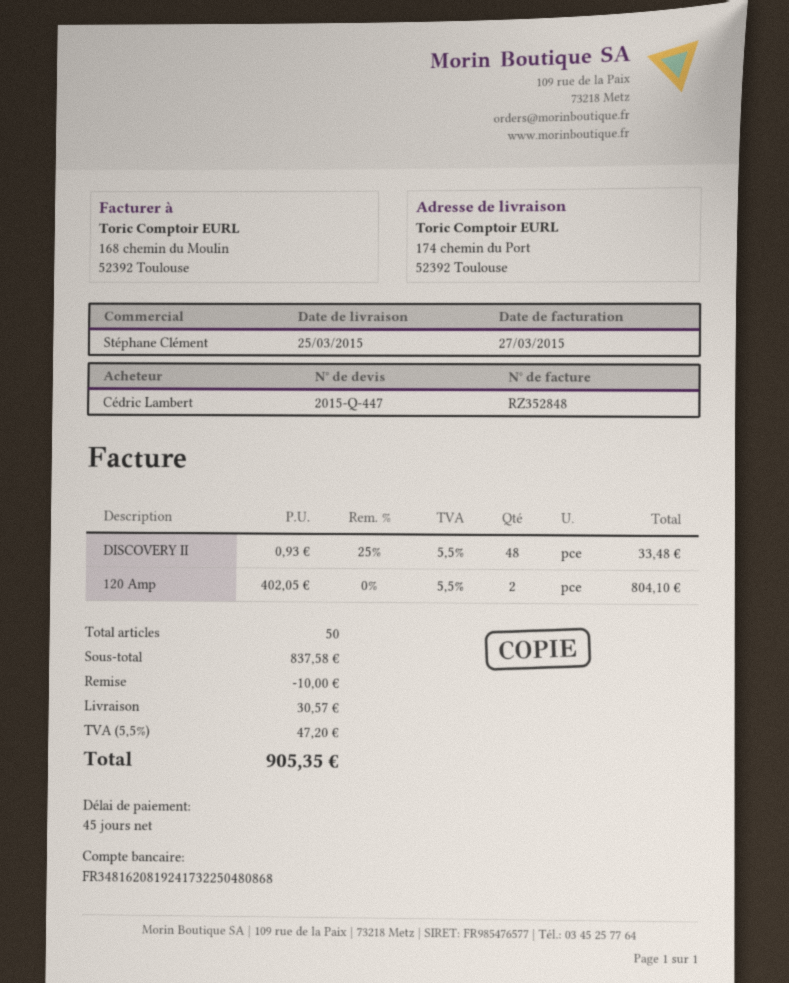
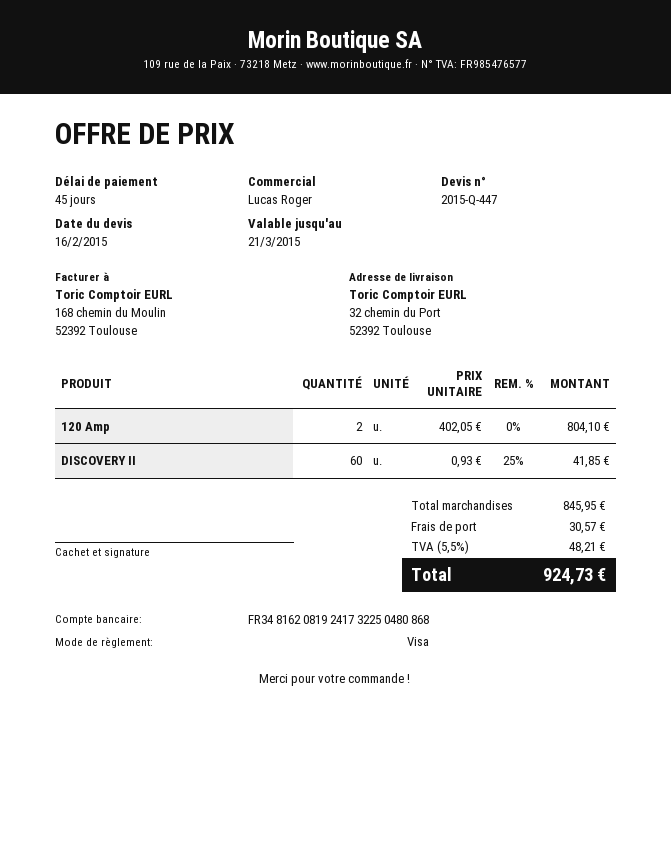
sales rep: Stéphane Clément -> Lucas Roger
ship to: 174 chemin du Port, 52392 Toulouse -> 32 chemin du Port, 52392 Toulouse
DISCOVERY II: 48 x 0.93 - 25% = 33.48 -> 60 x 0.93 - 25% = 41.85
subtotal: 837.58 -> 845.95
discount: 10.00 -> none
tax: 5.5% = 47.20 -> 5.5% = 48.21
total: 905.35 -> 924.73

